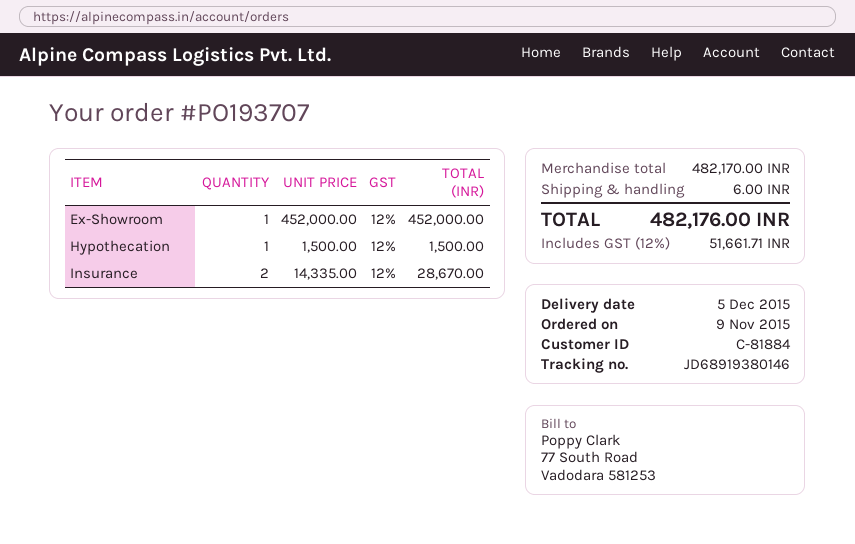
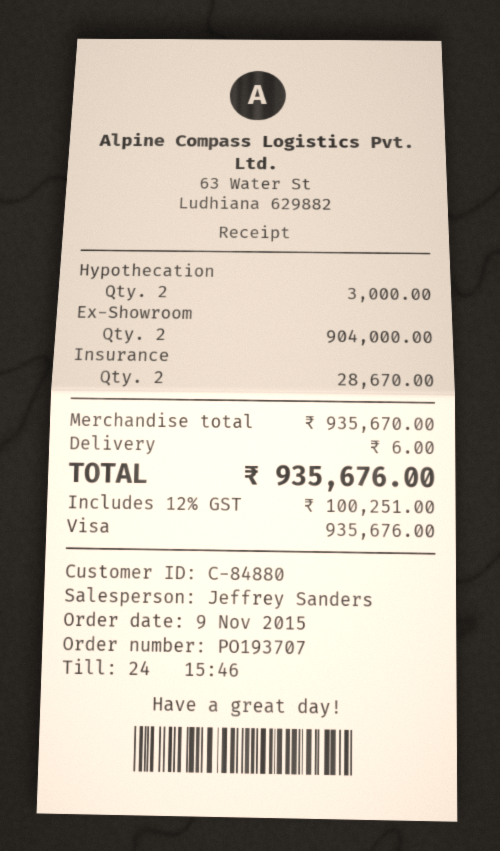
customer number: C-81884 -> C-84880
Ex-Showroom: 1 for 452000.00 -> 2 for 904000.00
Hypothecation: 1 for 1500.00 -> 2 for 3000.00
subtotal: 482170.00 -> 935670.00
tax: 12% = 51661.71 -> 12% = 100251.00
total: 482176.00 -> 935676.00

